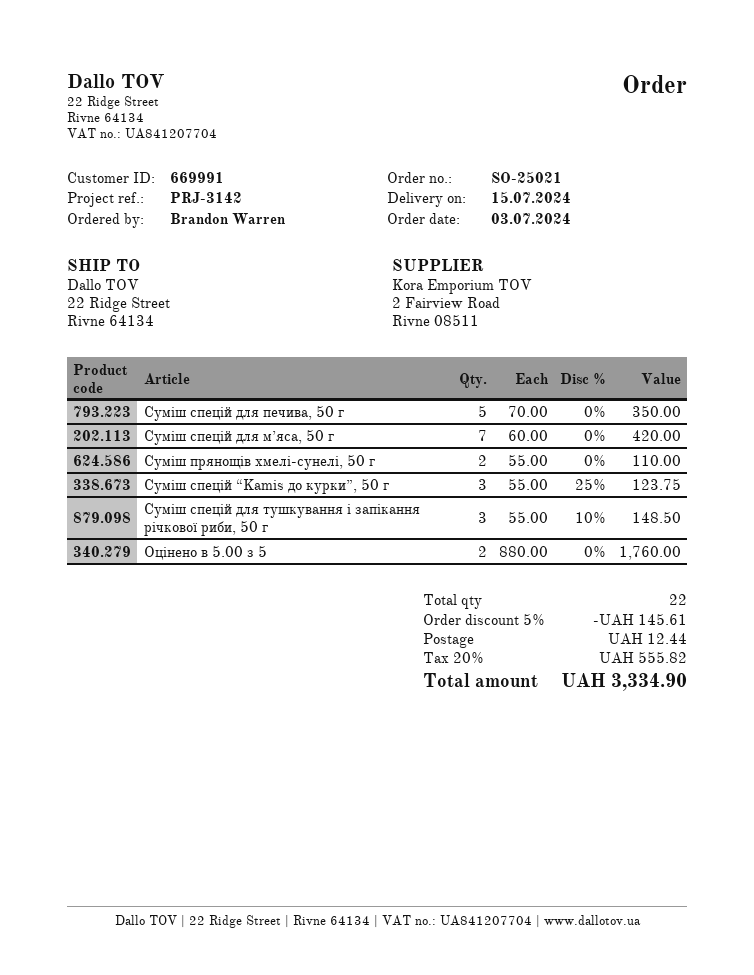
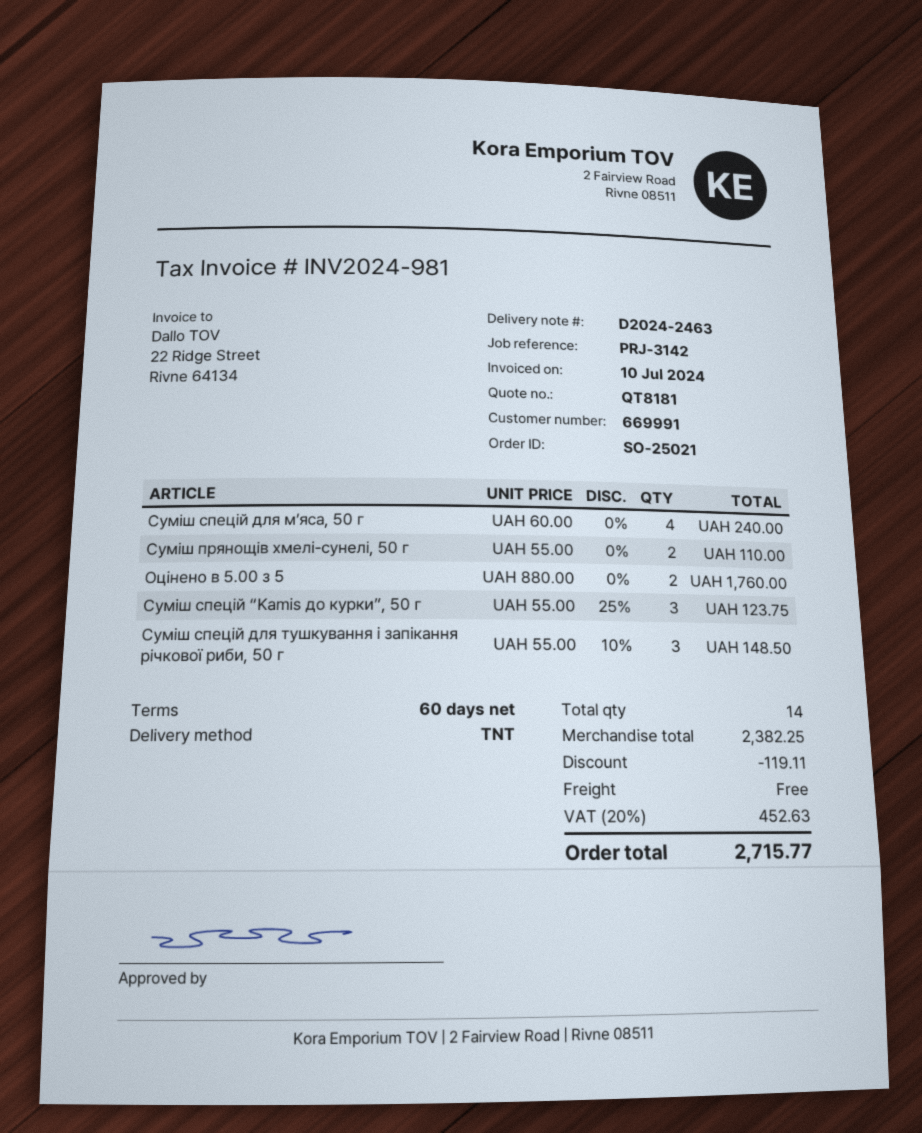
Суміш спецій для печива, 50 г: 5 x 70.00 = 350.00 -> none
Суміш спецій для м’яса, 50 г: 7 x 60.00 = 420.00 -> 4 x 60.00 = 240.00
total quantity: 22 -> 14
discount: 145.61 -> 119.11
shipping: 12.44 -> 0.00
tax: 20% = 555.82 -> 20% = 452.63
total: 3334.90 -> 2715.77

